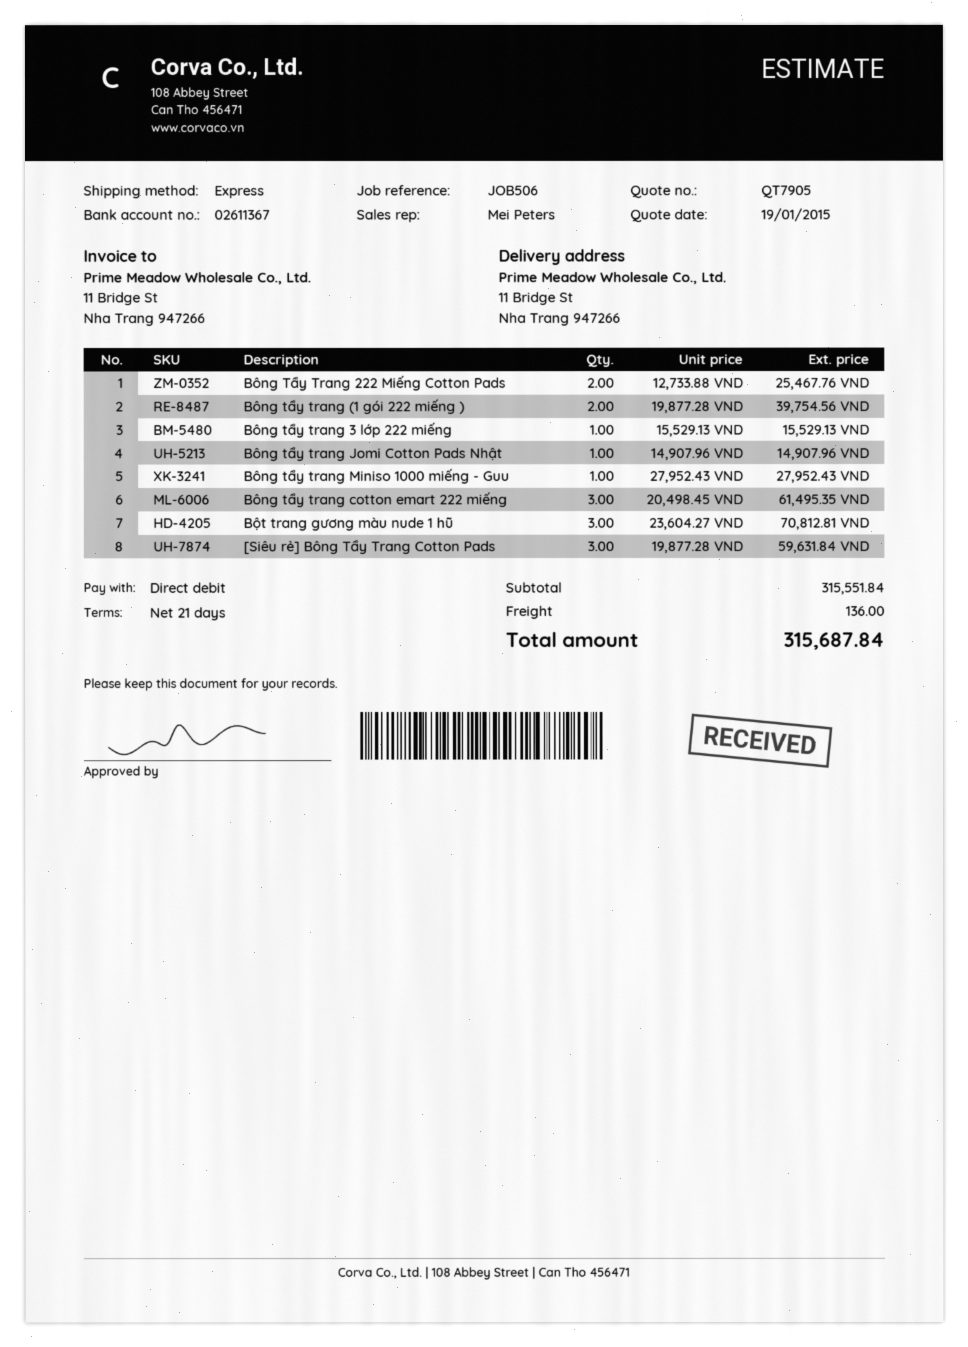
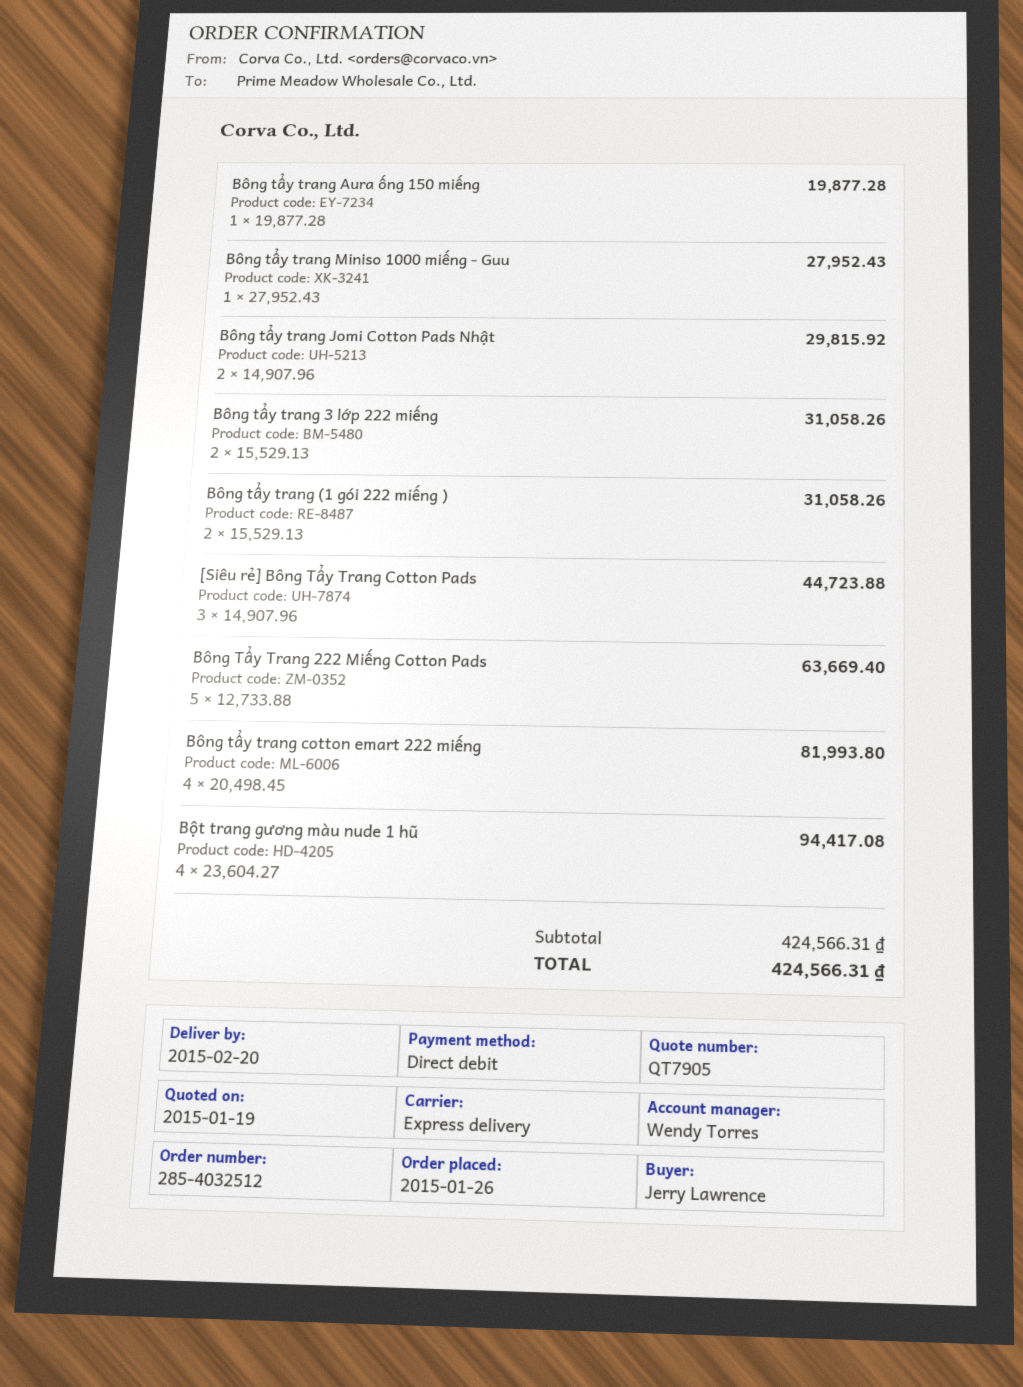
sales rep: Mei Peters -> Wendy Torres
Bông Tẩy Trang 222 Miếng Cotton Pads: 2 x 12733.88 = 25467.76 -> 5 x 12733.88 = 63669.40
Bông tẩy trang (1 gói 222 miếng ): 2 x 19877.28 = 39754.56 -> 2 x 15529.13 = 31058.26
Bông tẩy trang 3 lớp 222 miếng: 1 x 15529.13 = 15529.13 -> 2 x 15529.13 = 31058.26
Bông tẩy trang Jomi Cotton Pads Nhật: 1 x 14907.96 = 14907.96 -> 2 x 14907.96 = 29815.92
Bông tẩy trang cotton emart 222 miếng: 3 x 20498.45 = 61495.35 -> 4 x 20498.45 = 81993.80
Bột trang gương màu nude 1 hũ: 3 x 23604.27 = 70812.81 -> 4 x 23604.27 = 94417.08
[Siêu rẻ] Bông Tẩy Trang Cotton Pads: 3 x 19877.28 = 59631.84 -> 3 x 14907.96 = 44723.88
Bông tẩy trang Aura ống 150 miếng: none -> 1 x 19877.28 = 19877.28
subtotal: 315551.84 -> 424566.31
shipping: 136.00 -> none
total: 315687.84 -> 424566.31

